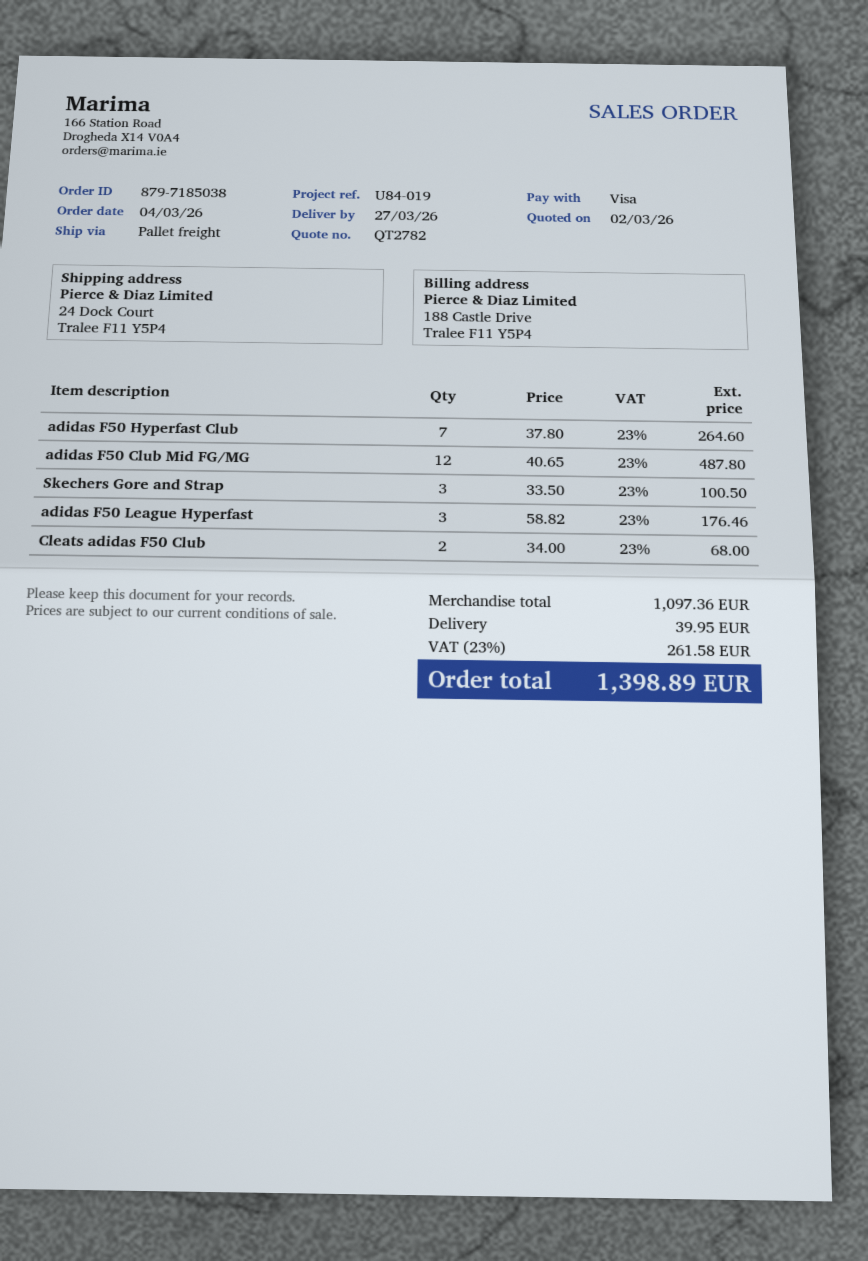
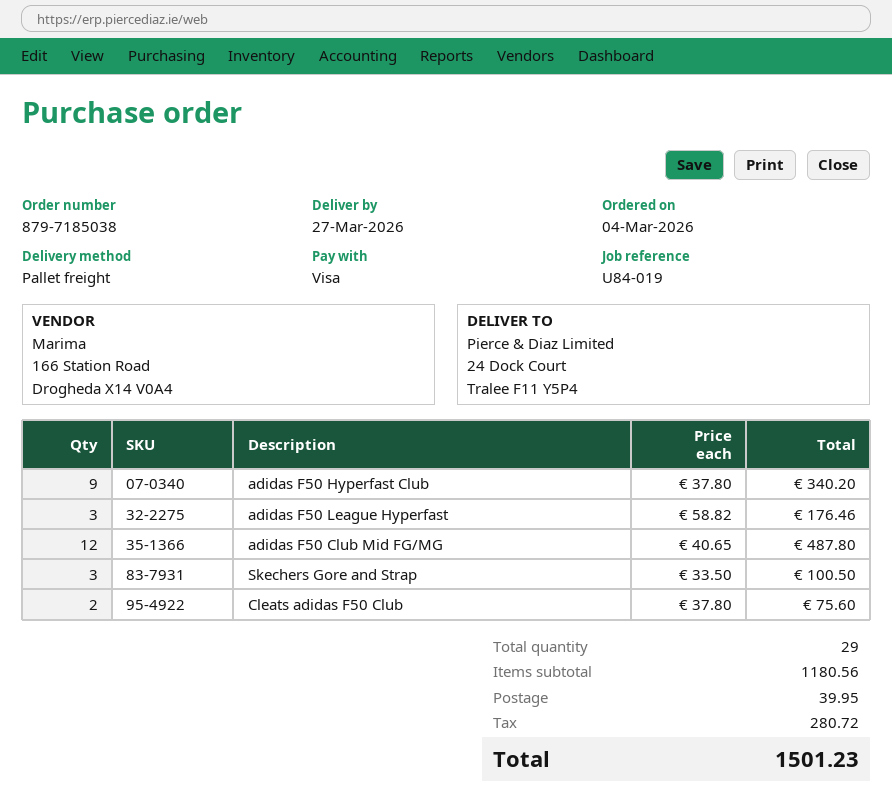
adidas F50 Hyperfast Club: 7 x 37.80 = 264.60 -> 9 x 37.80 = 340.20
Cleats adidas F50 Club: 2 x 34.00 = 68.00 -> 2 x 37.80 = 75.60
subtotal: 1097.36 -> 1180.56
tax: 261.58 -> 280.72
total: 1398.89 -> 1501.23

